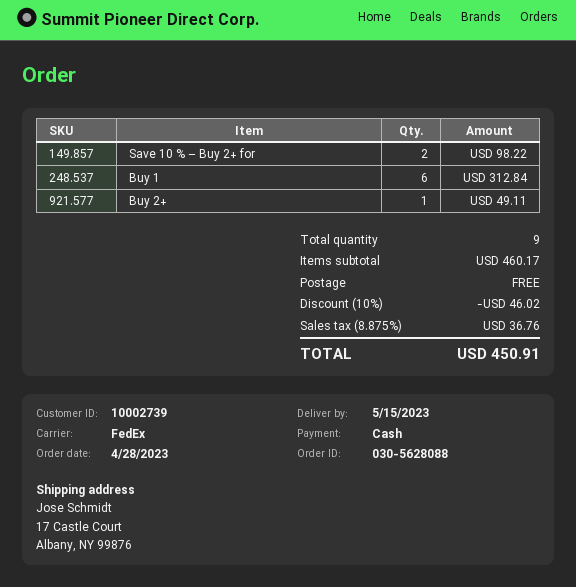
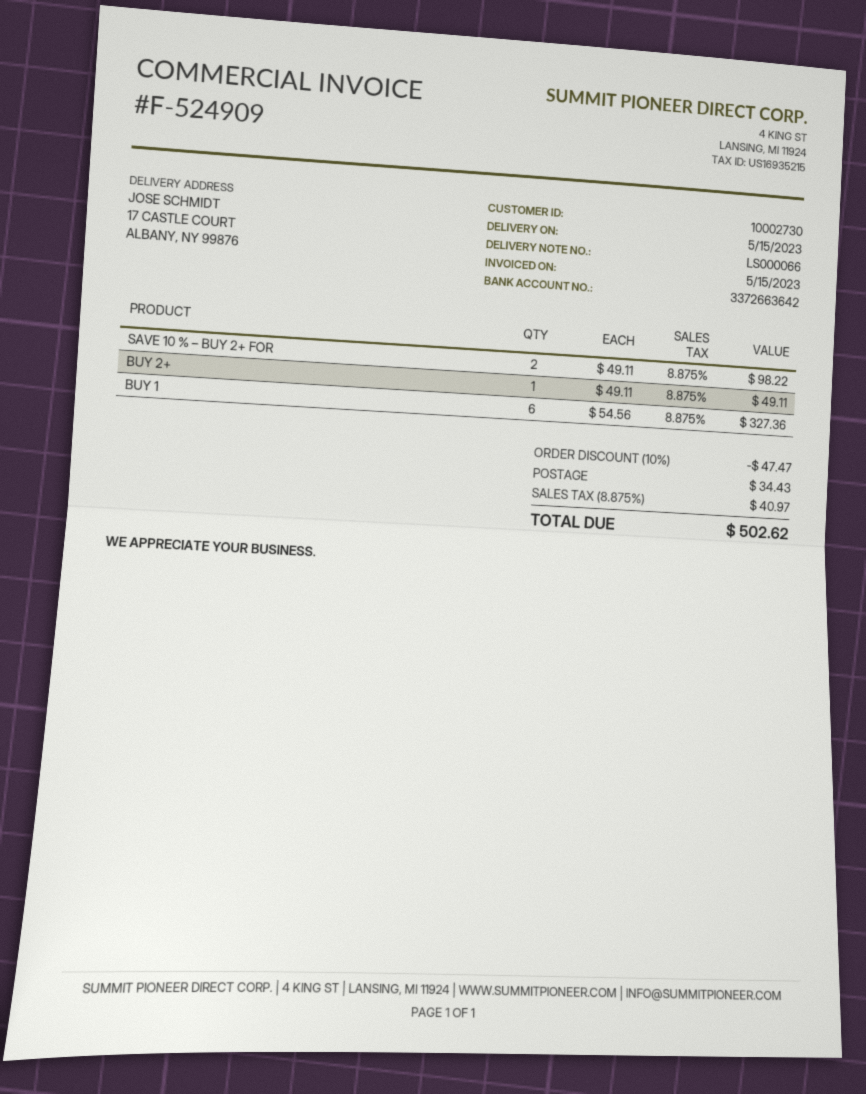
customer number: 10002739 -> 10002730
Buy 1: 6 for 312.84 -> 6 for 327.36
discount: 10% = 46.02 -> 10% = 47.47
shipping: 0.00 -> 34.43
tax: 8.875% = 36.76 -> 8.875% = 40.97
total: 450.91 -> 502.62

